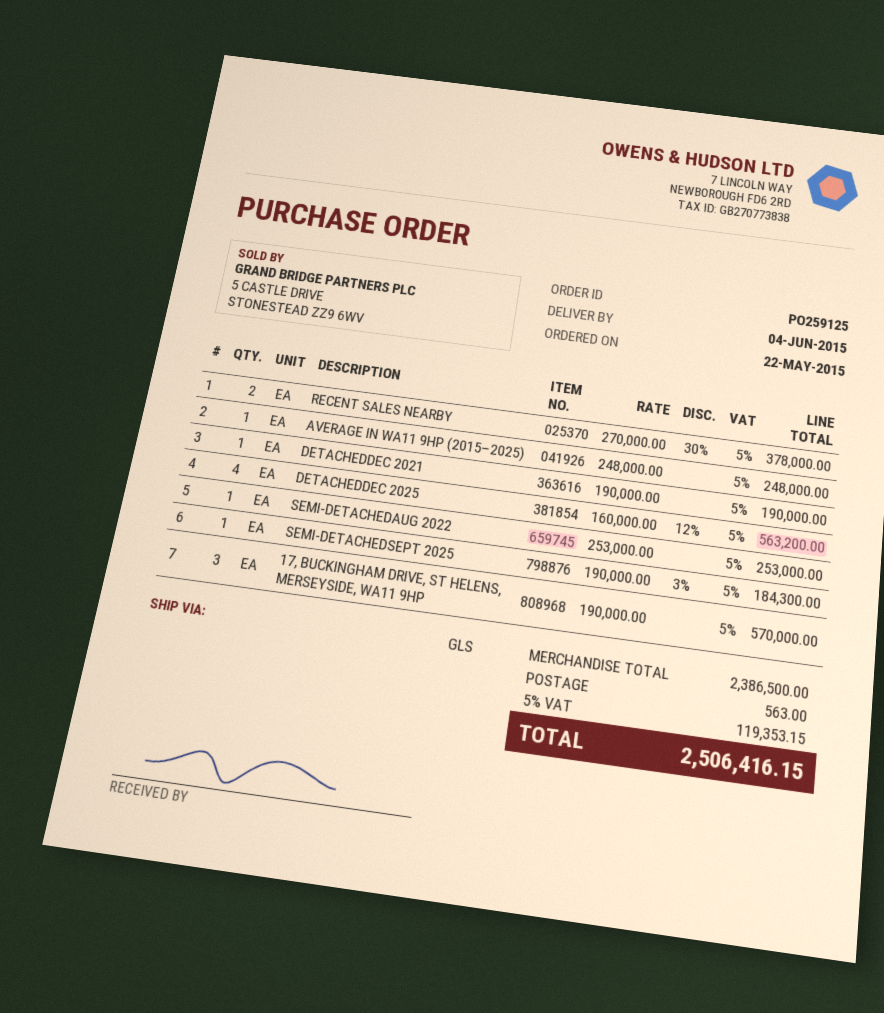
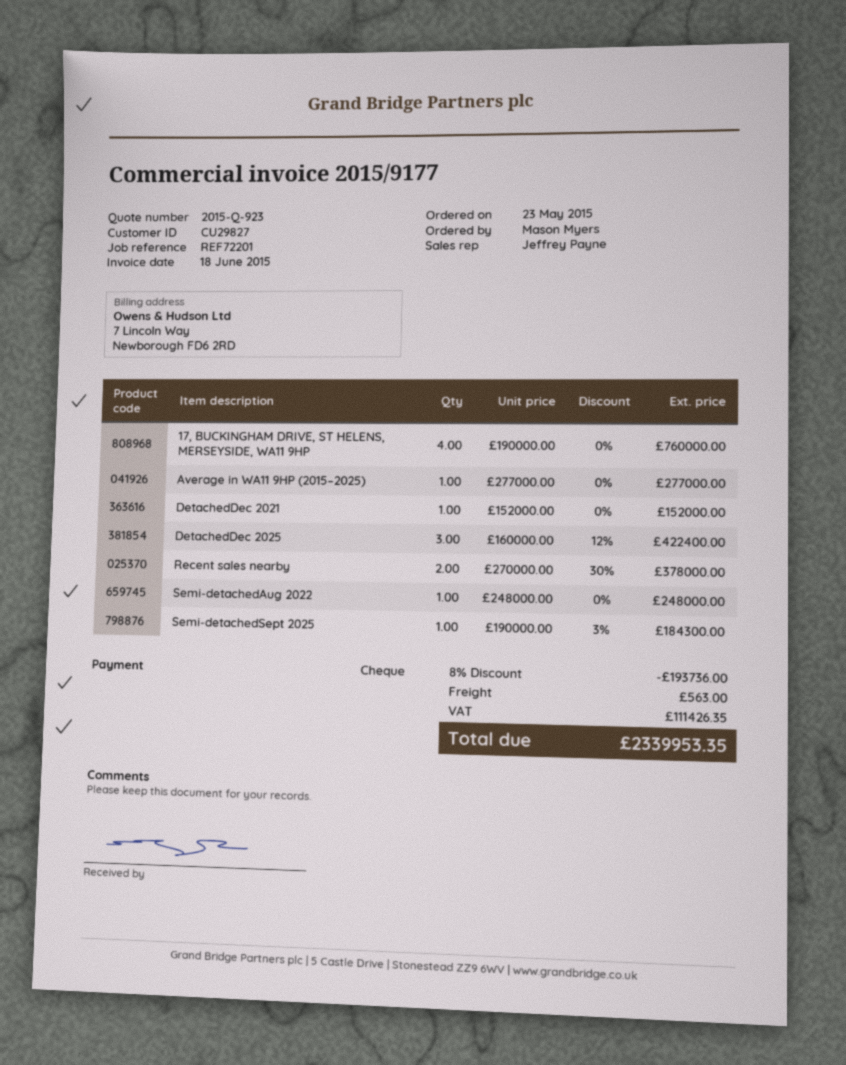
order date: 2015-05-22 -> 2015-05-23
AVERAGE IN WA11 9HP (2015–2025): 1 x 248000.00 = 248000.00 -> 1 x 277000.00 = 277000.00
DETACHEDDEC 2021: 1 x 190000.00 = 190000.00 -> 1 x 152000.00 = 152000.00
DETACHEDDEC 2025: 4 x 160000.00 - 12% = 563200.00 -> 3 x 160000.00 - 12% = 422400.00
SEMI-DETACHEDAUG 2022: 1 x 253000.00 = 253000.00 -> 1 x 248000.00 = 248000.00
17, BUCKINGHAM DRIVE, ST HELENS, MERSEYSIDE, WA11 9HP: 3 x 190000.00 = 570000.00 -> 4 x 190000.00 = 760000.00
discount: none -> 8% = 193736.00
tax: 119353.15 -> 111426.35
total: 2506416.15 -> 2339953.35

